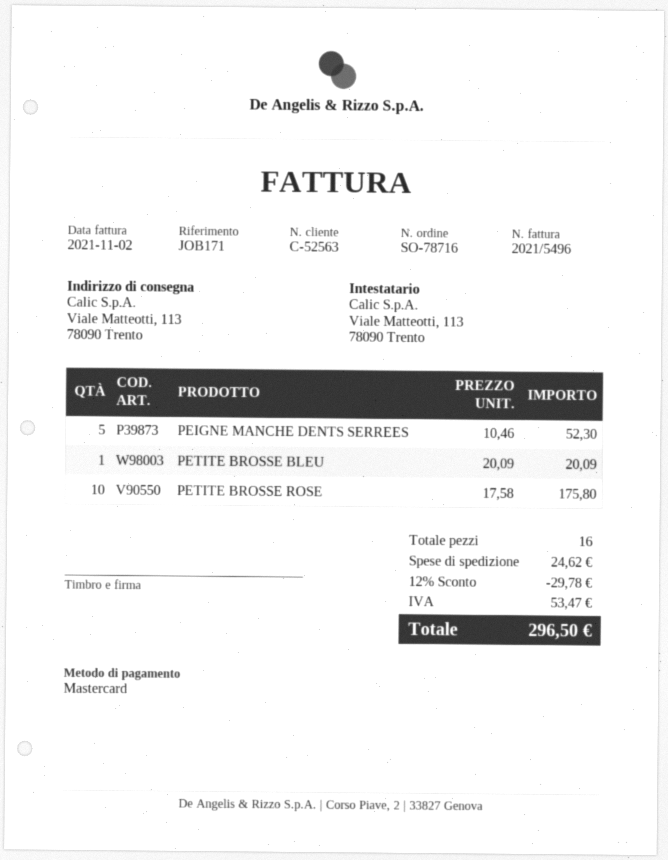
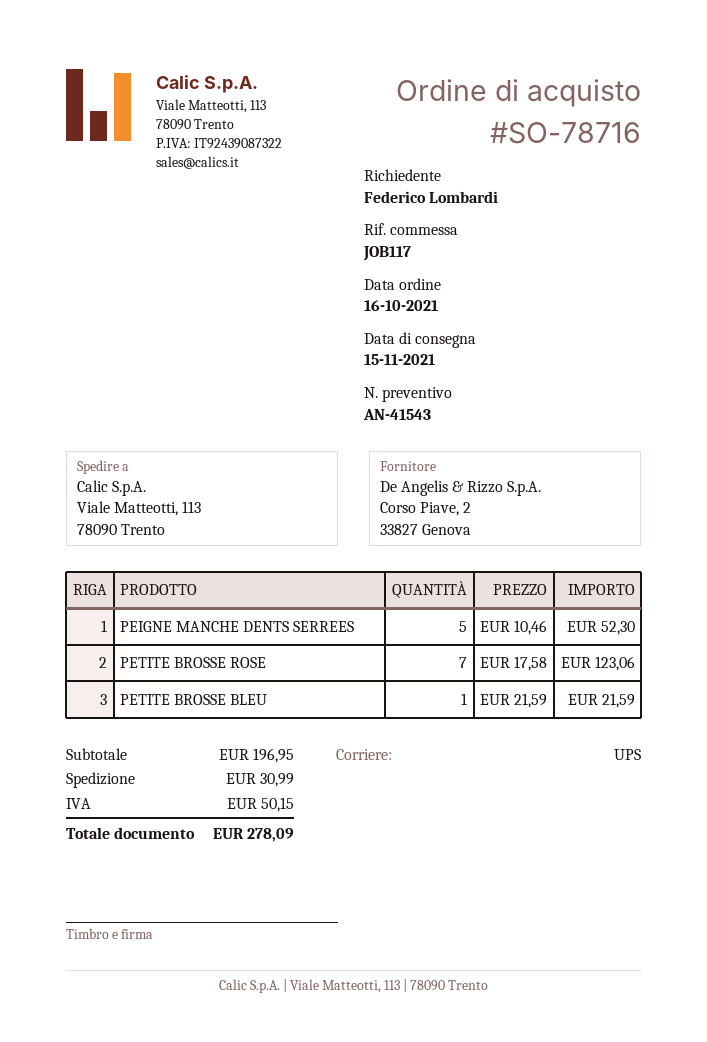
reference: JOB171 -> JOB117
PETITE BROSSE BLEU: 1 x 20.09 = 20.09 -> 1 x 21.59 = 21.59
PETITE BROSSE ROSE: 10 x 17.58 = 175.80 -> 7 x 17.58 = 123.06
discount: 12% = 29.78 -> none
shipping: 24.62 -> 30.99
tax: 53.47 -> 50.15
total: 296.50 -> 278.09

